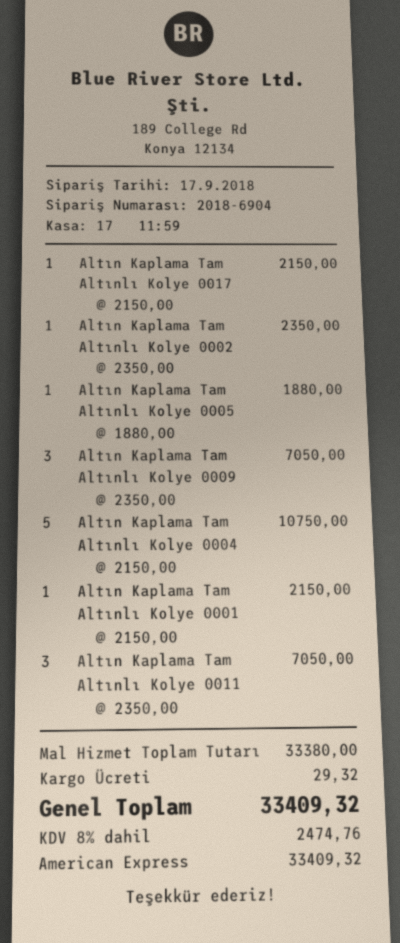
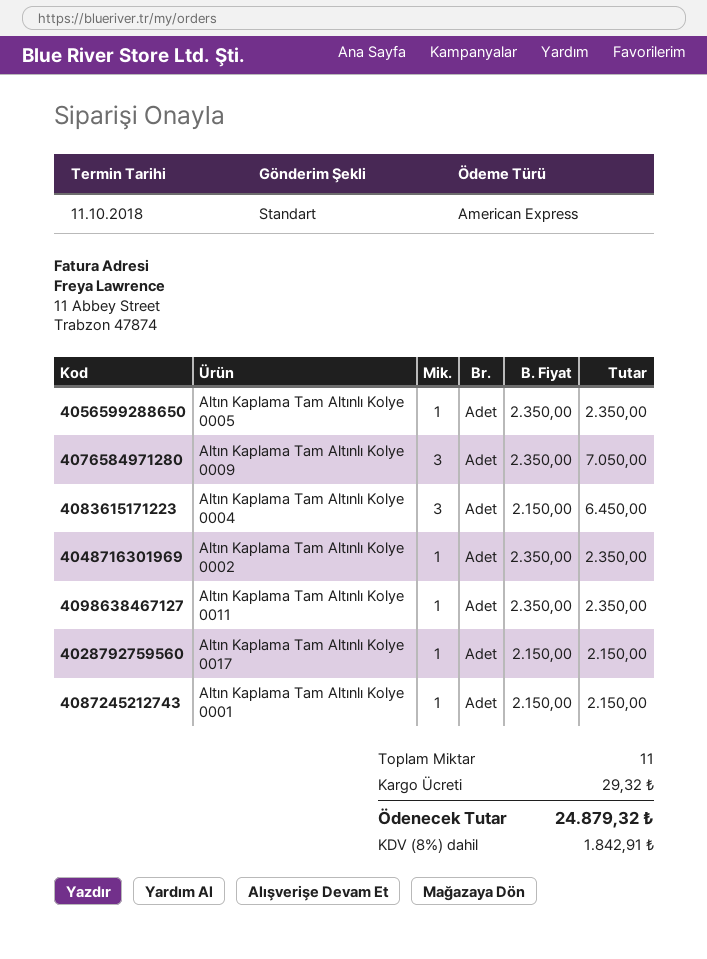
Altın Kaplama Tam Altınlı Kolye 0005: 1 x 1880.00 = 1880.00 -> 1 x 2350.00 = 2350.00
Altın Kaplama Tam Altınlı Kolye 0004: 5 x 2150.00 = 10750.00 -> 3 x 2150.00 = 6450.00
Altın Kaplama Tam Altınlı Kolye 0011: 3 x 2350.00 = 7050.00 -> 1 x 2350.00 = 2350.00
tax: 8% = 2474.76 -> 8% = 1842.91
total: 33409.32 -> 24879.32

